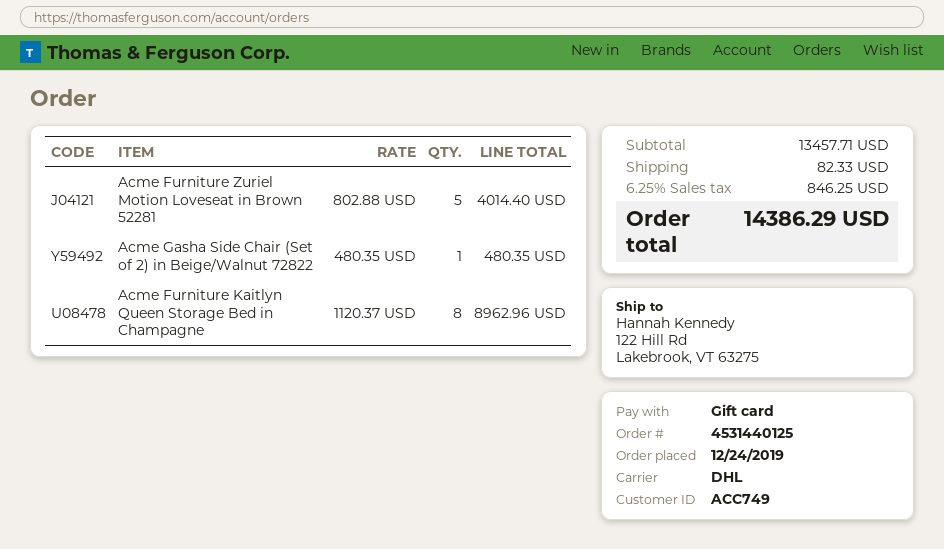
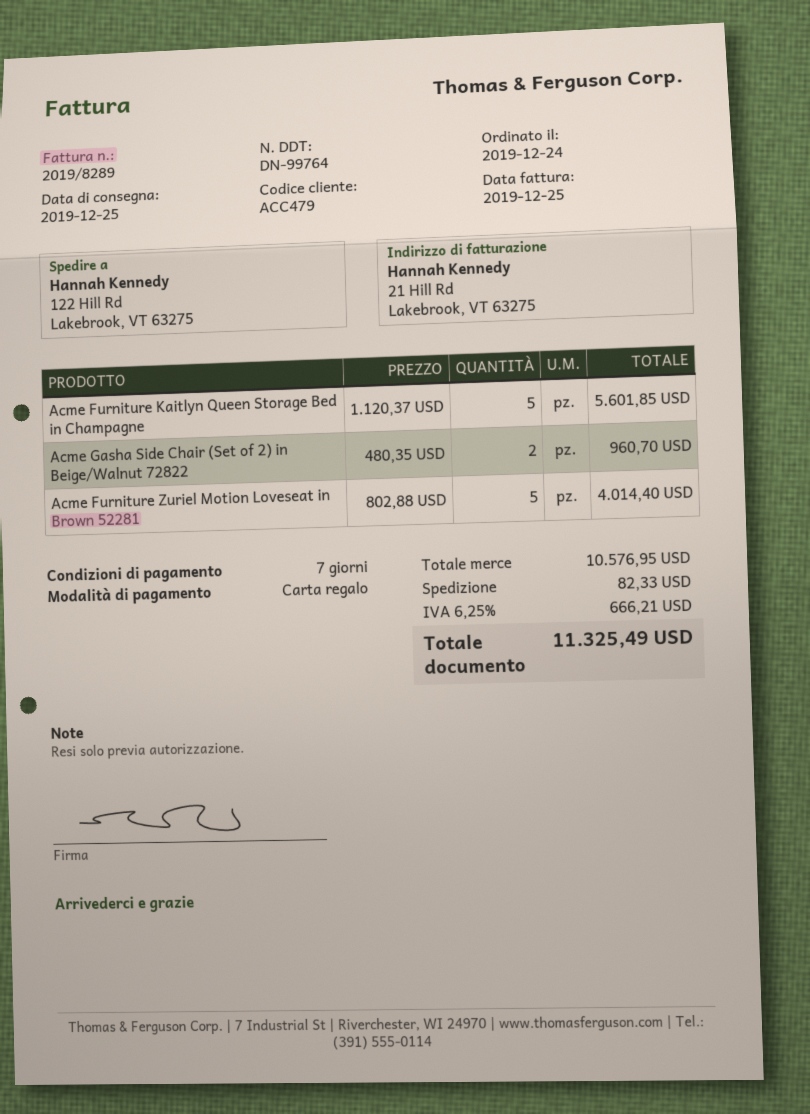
customer number: ACC749 -> ACC479
Acme Gasha Side Chair (Set of 2) in Beige/Walnut 72822: 1 x 480.35 = 480.35 -> 2 x 480.35 = 960.70
Acme Furniture Kaitlyn Queen Storage Bed in Champagne: 8 x 1120.37 = 8962.96 -> 5 x 1120.37 = 5601.85
subtotal: 13457.71 -> 10576.95
tax: 6.25% = 846.25 -> 6.25% = 666.21
total: 14386.29 -> 11325.49

